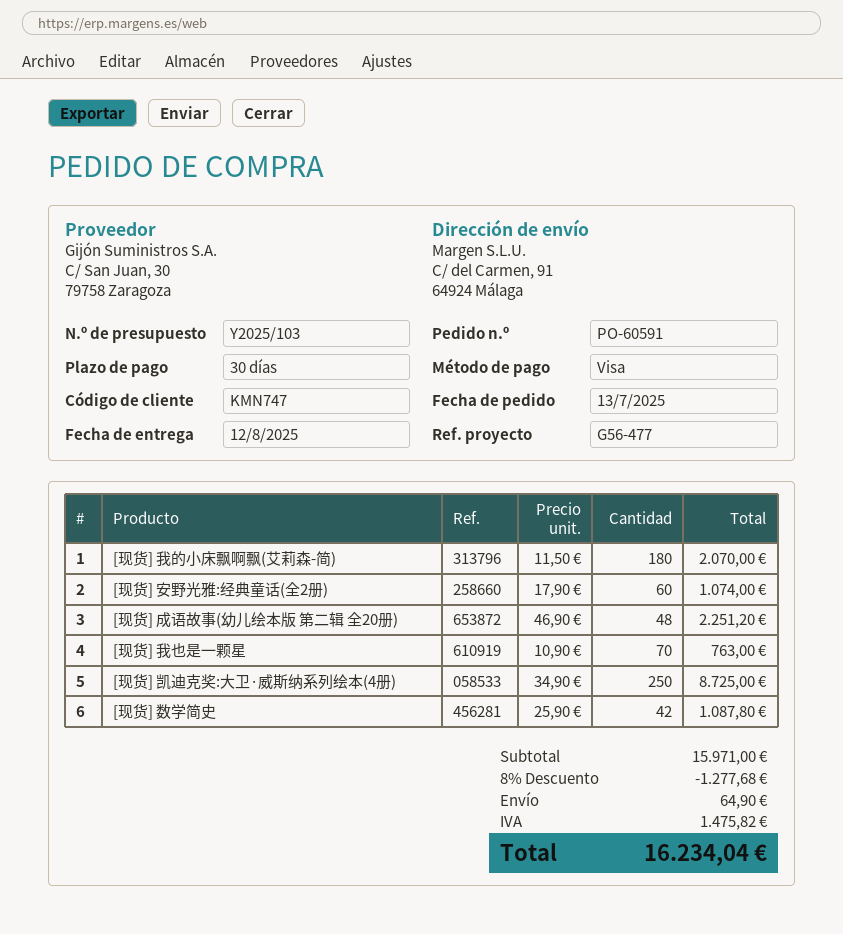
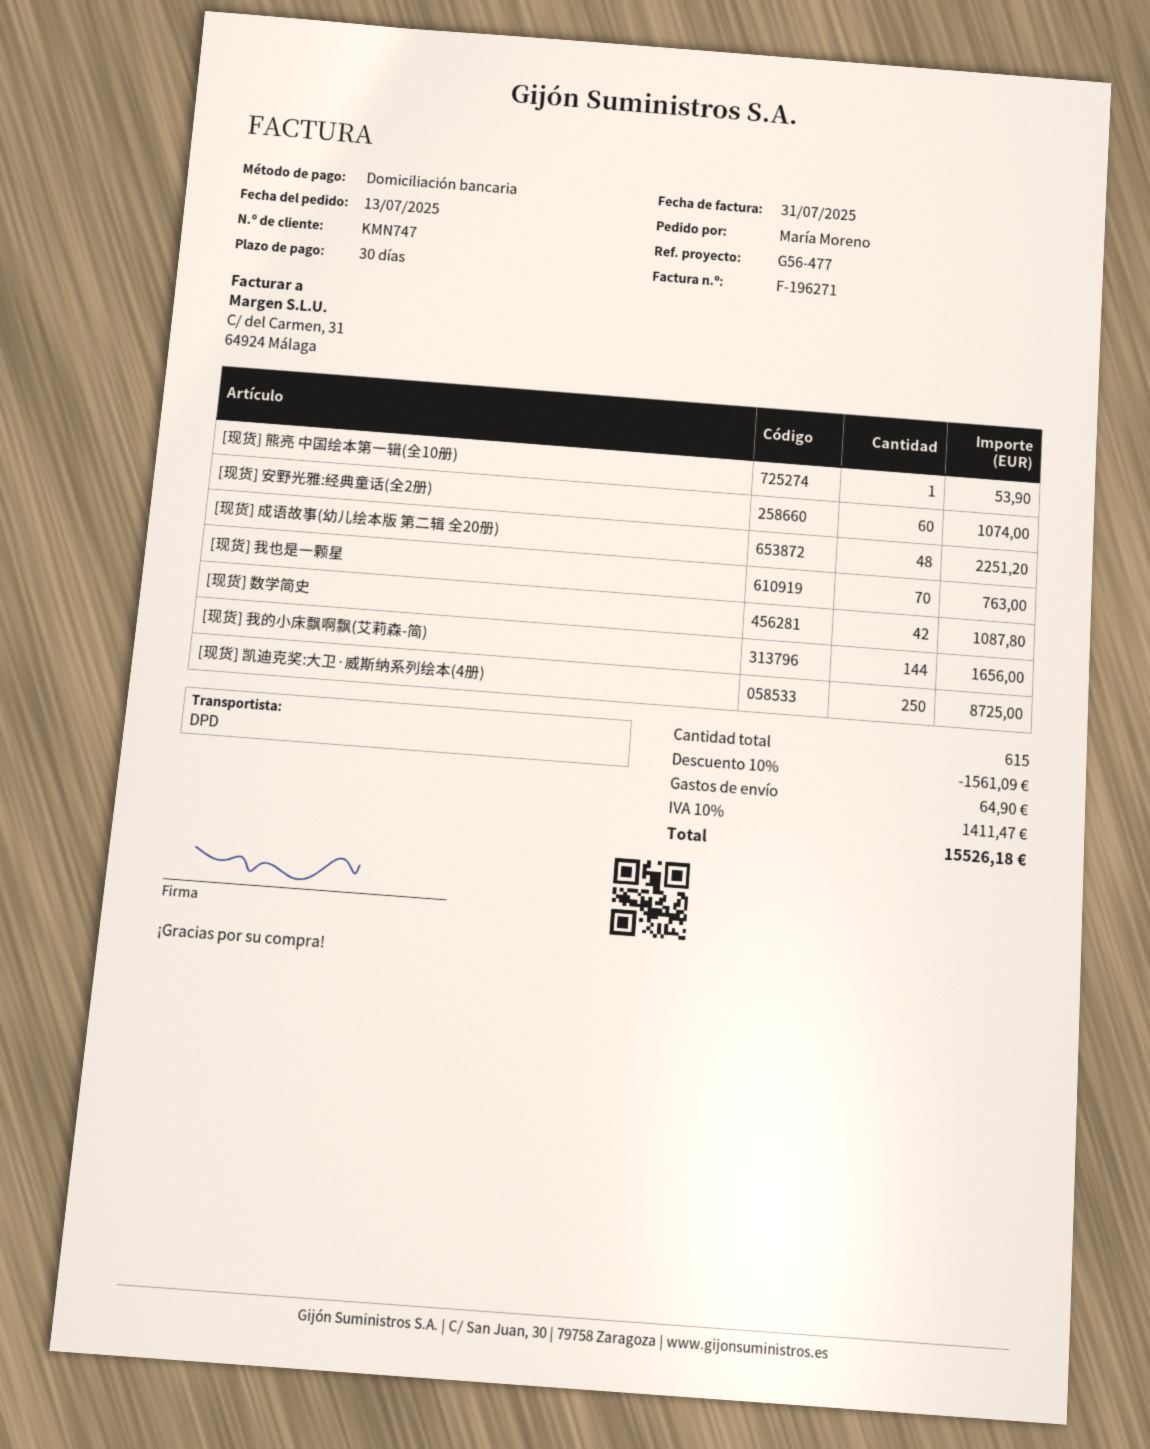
payment method: Visa -> direct debit
[现货] 我的小床飘啊飘(艾莉森-简): 180 for 2070.00 -> 144 for 1656.00
[现货] 熊亮 中国绘本第一辑(全10册): none -> 1 for 53.90
discount: 8% = 1277.68 -> 10% = 1561.09
tax: 1475.82 -> 1411.47
total: 16234.04 -> 15526.18

